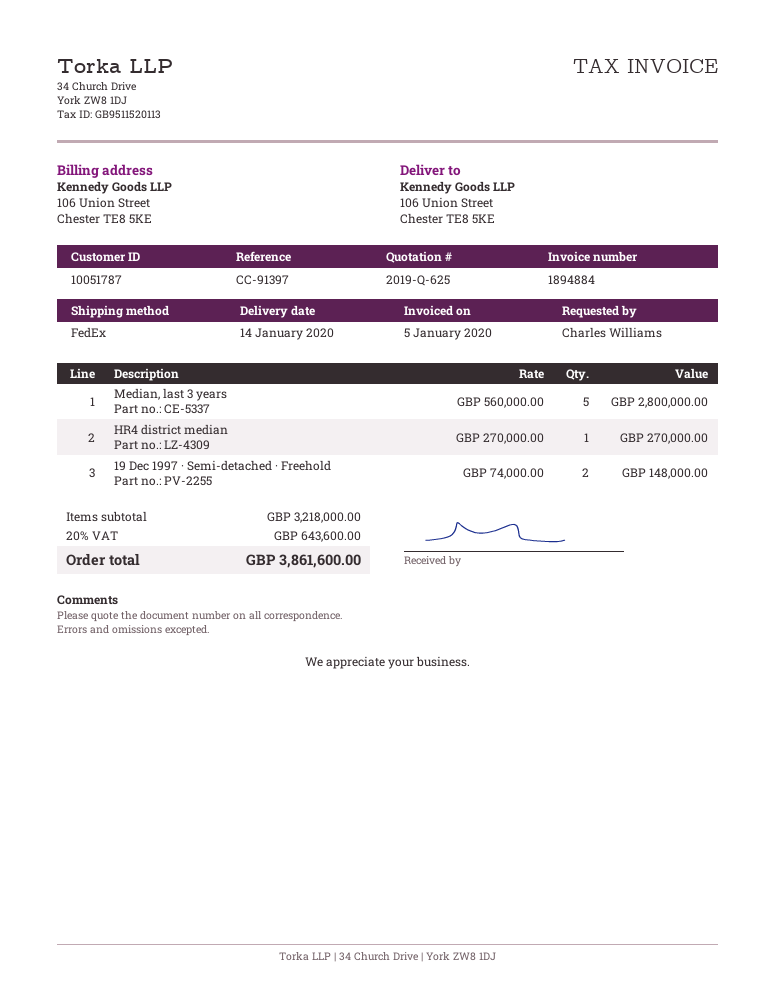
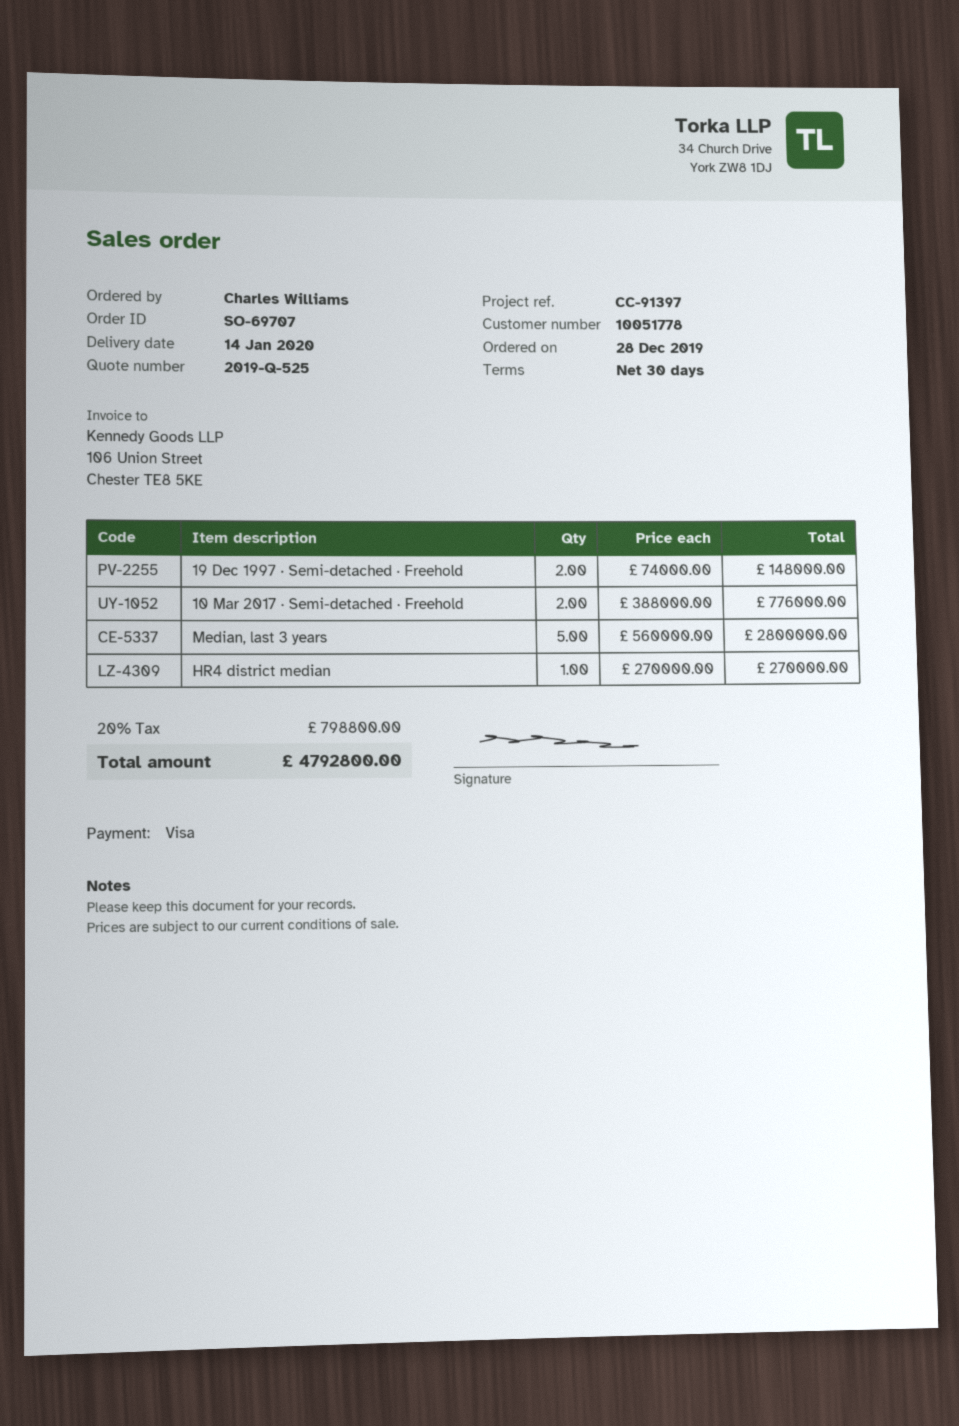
quote number: 2019-Q-625 -> 2019-Q-525
customer number: 10051787 -> 10051778
10 Mar 2017 · Semi-detached · Freehold: none -> 2 x 388000.00 = 776000.00
tax: 20% = 643600.00 -> 20% = 798800.00
total: 3861600.00 -> 4792800.00

